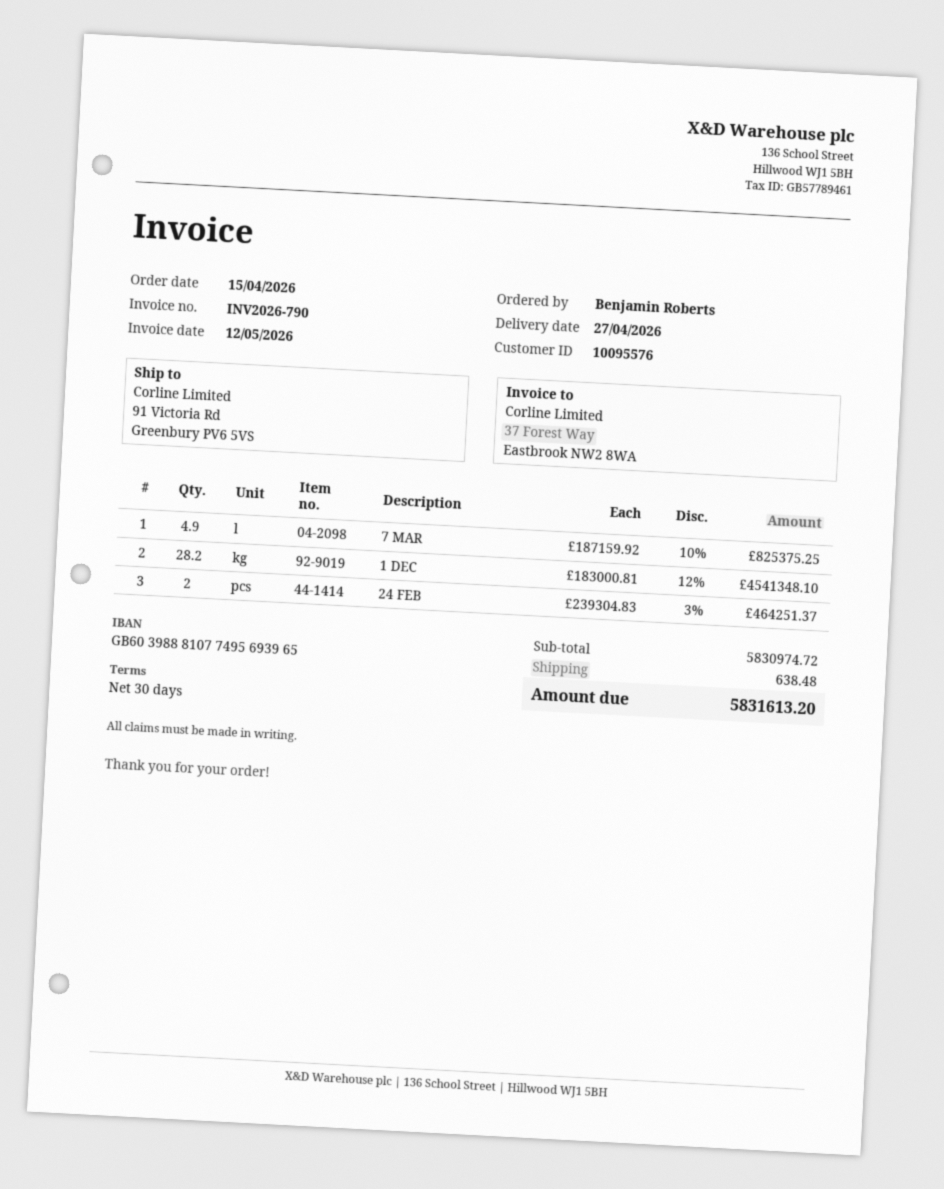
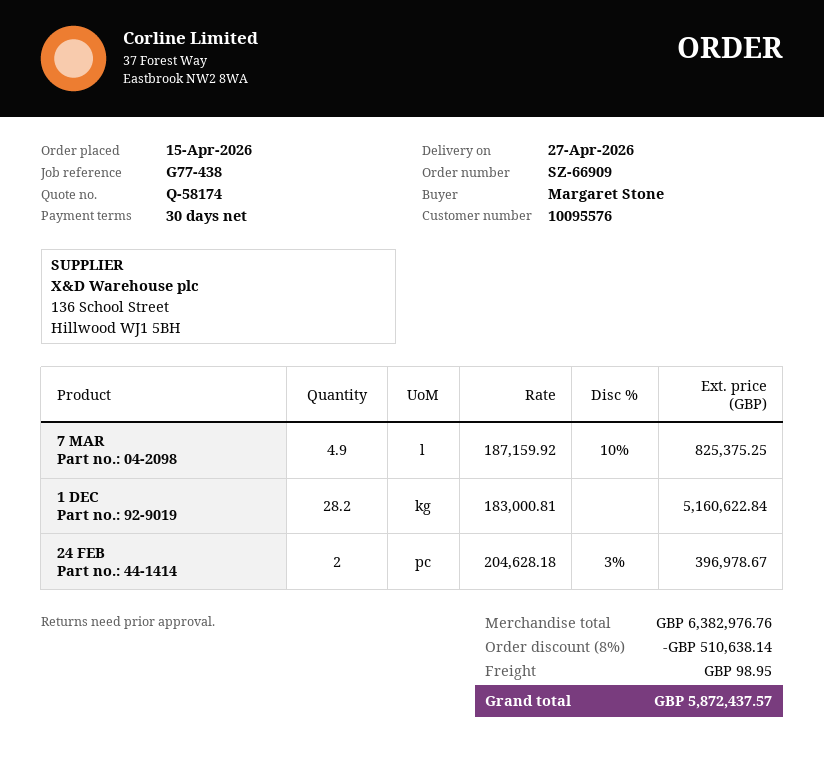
ordered by: Benjamin Roberts -> Margaret Stone
1 DEC: 28.2 x 183000.81 - 12% = 4541348.10 -> 28.2 x 183000.81 = 5160622.84
24 FEB: 2 x 239304.83 - 3% = 464251.37 -> 2 x 204628.18 - 3% = 396978.67
subtotal: 5830974.72 -> 6382976.76
discount: none -> 8% = 510638.14
shipping: 638.48 -> 98.95
total: 5831613.20 -> 5872437.57

